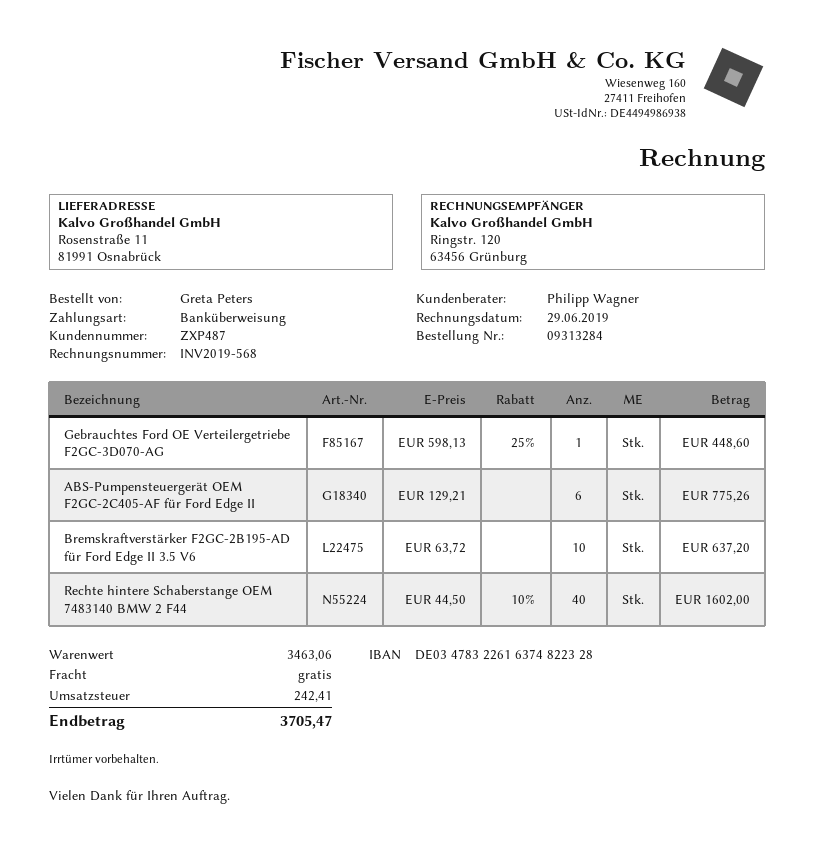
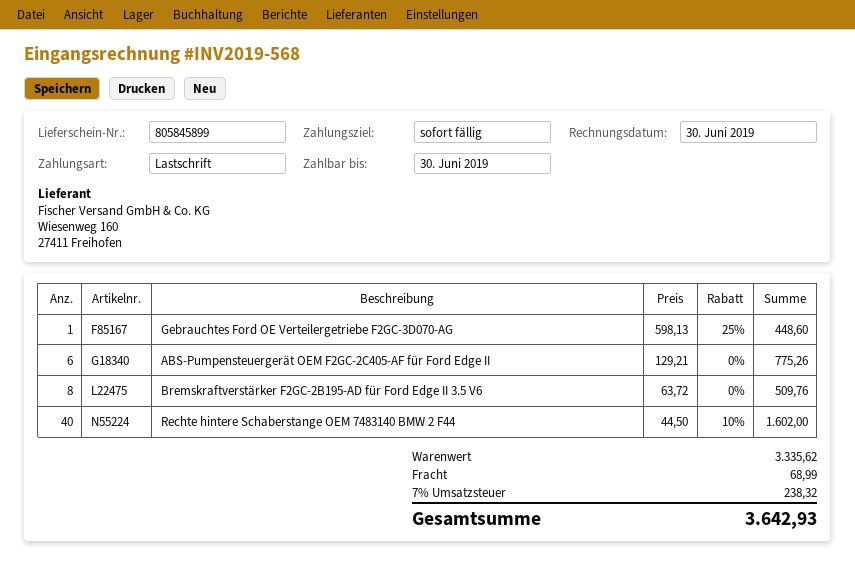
invoice date: 2019-06-29 -> 2019-06-30
payment method: bank transfer -> direct debit
Bremskraftverstärker F2GC-2B195-AD für Ford Edge II 3.5 V6: 10 x 63.72 = 637.20 -> 8 x 63.72 = 509.76
subtotal: 3463.06 -> 3335.62
shipping: 0.00 -> 68.99
tax: 242.41 -> 238.32
total: 3705.47 -> 3642.93

